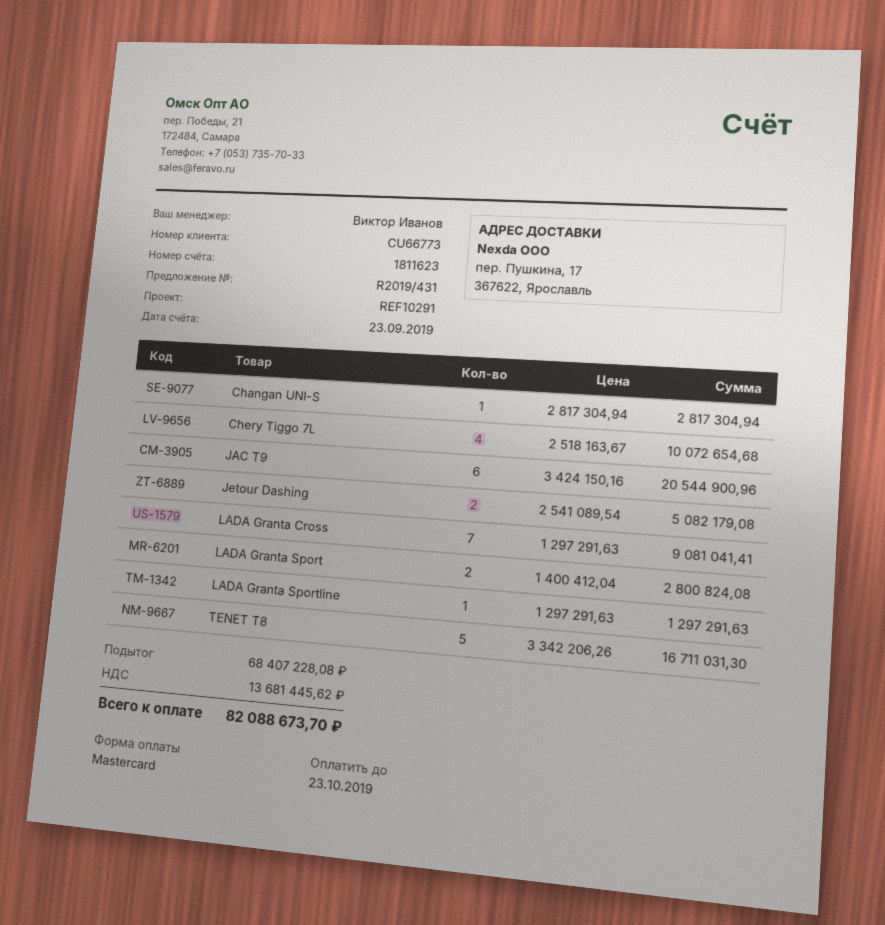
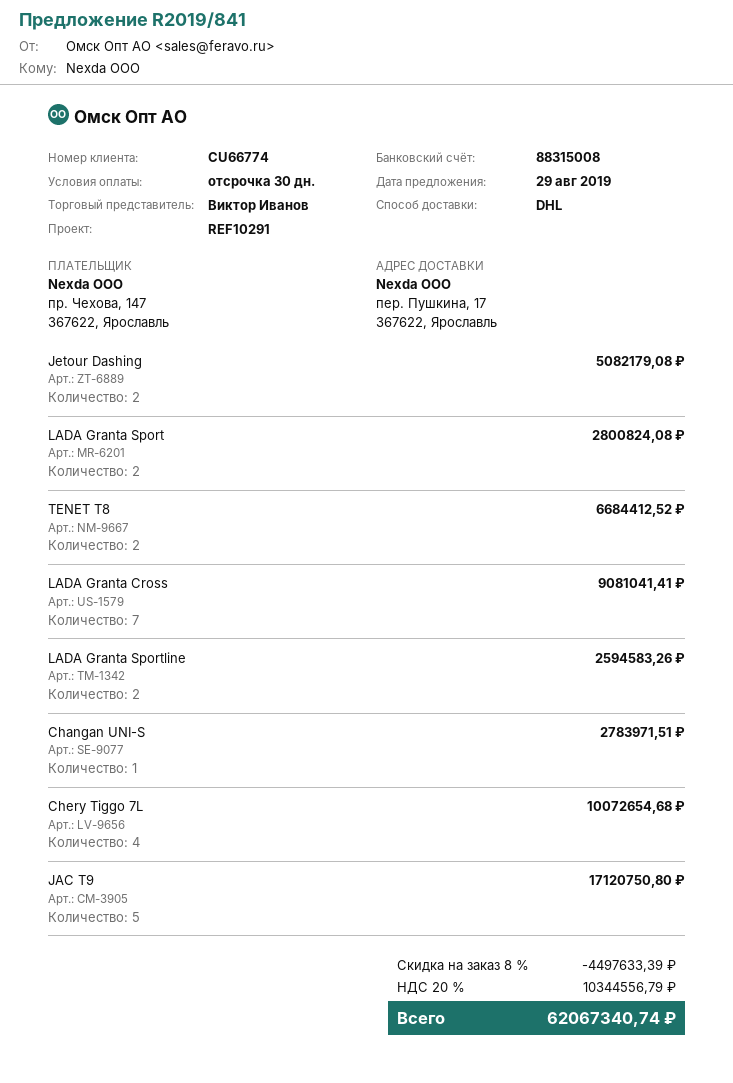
quote number: R2019/431 -> R2019/841
customer number: CU66773 -> CU66774
Changan UNI-S: 1 for 2817304.94 -> 1 for 2783971.51
JAC T9: 6 for 20544900.96 -> 5 for 17120750.80
LADA Granta Sportline: 1 for 1297291.63 -> 2 for 2594583.26
TENET T8: 5 for 16711031.30 -> 2 for 6684412.52
discount: none -> 8% = 4497633.39
tax: 13681445.62 -> 10344556.79
total: 82088673.70 -> 62067340.74

